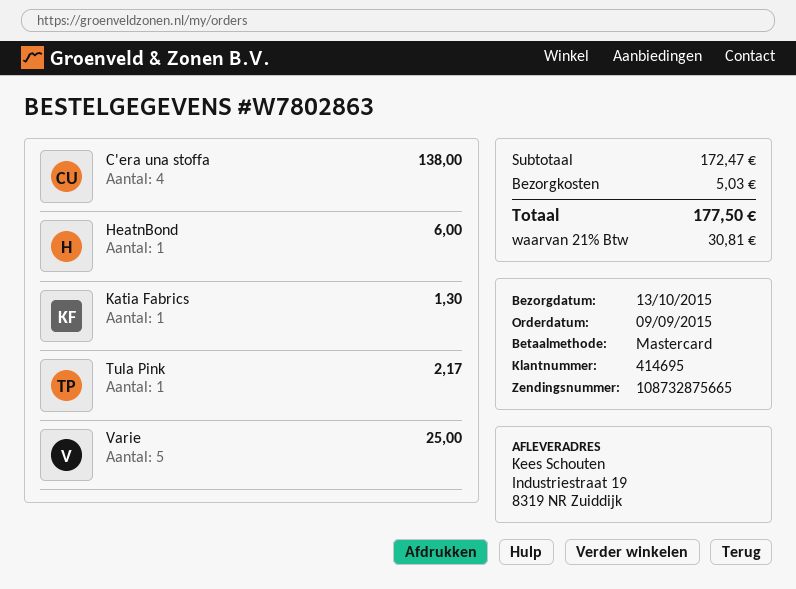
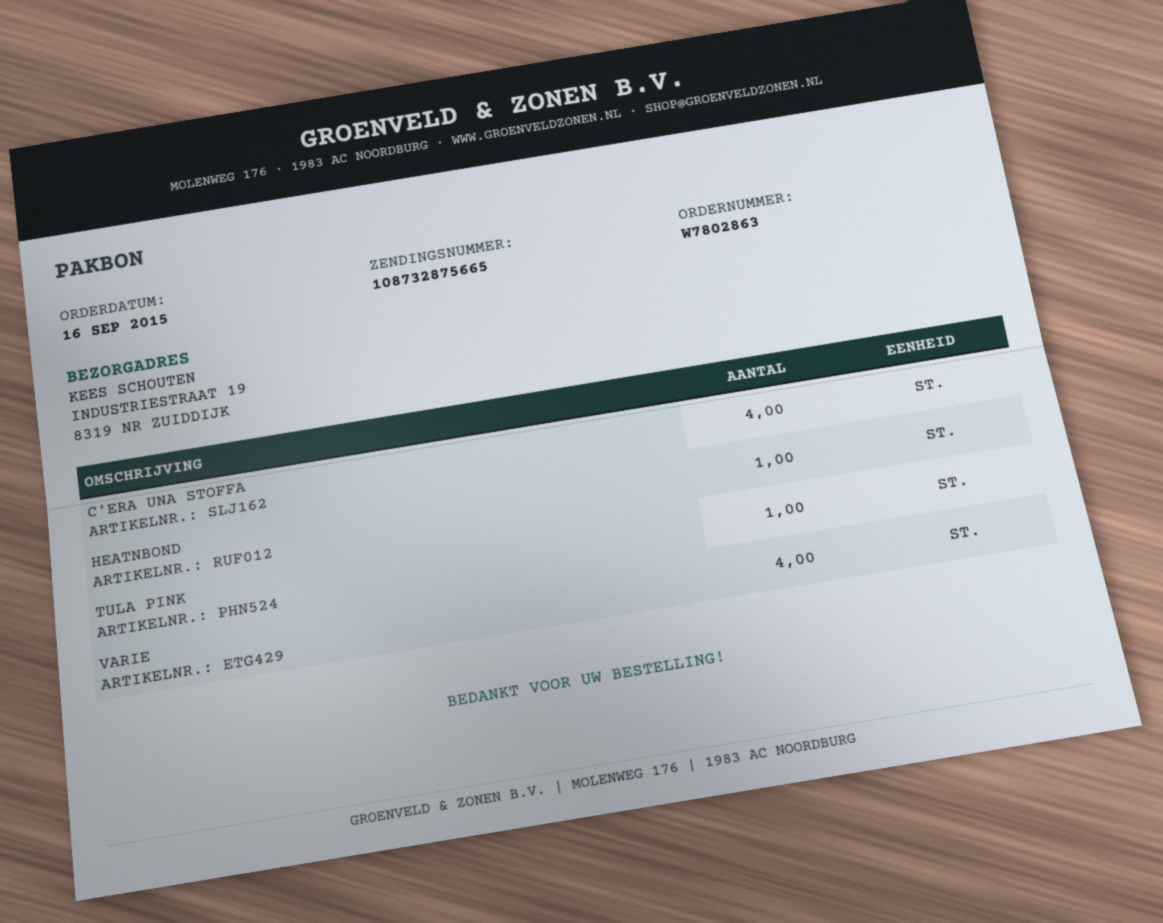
order date: 2015-09-09 -> 2015-09-16
Katia Fabrics: 1 -> none
Varie: 5 -> 4

